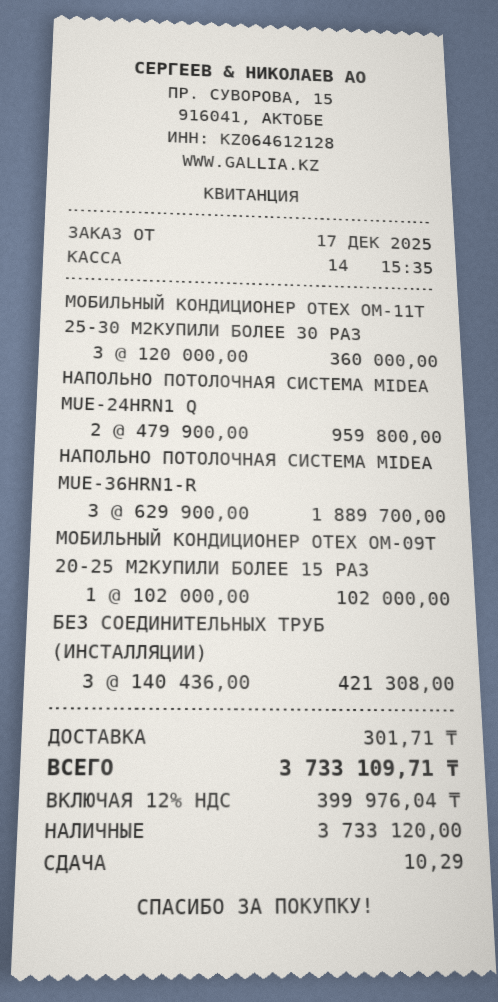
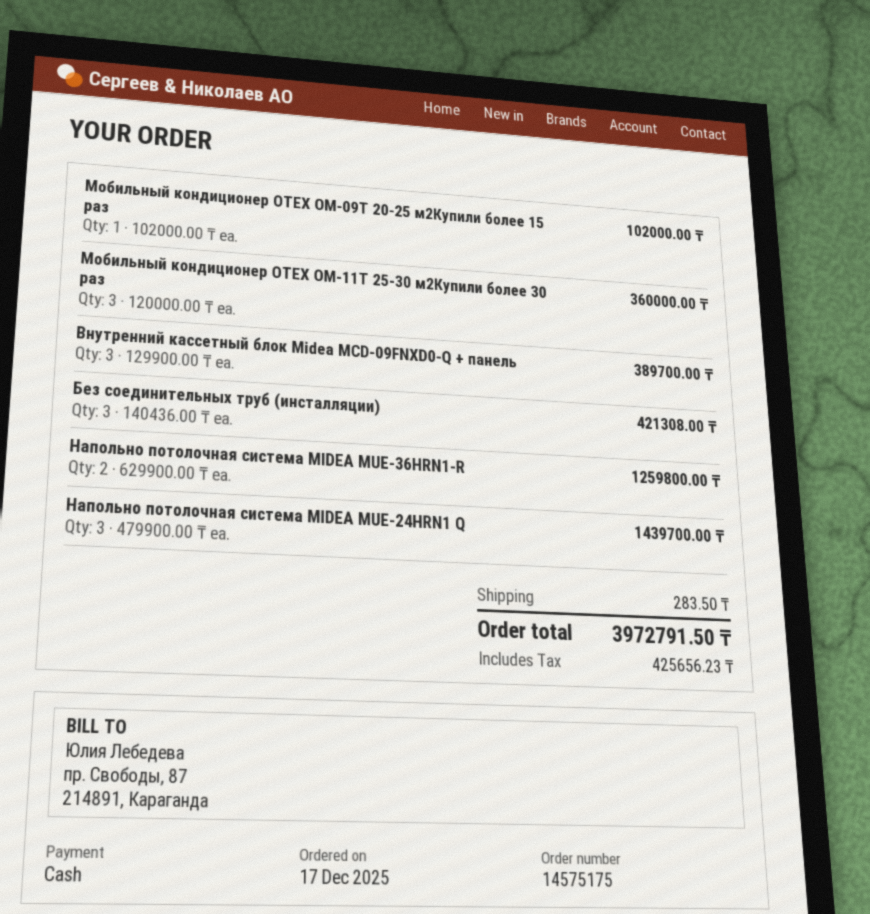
НАПОЛЬНО ПОТОЛОЧНАЯ СИСТЕМА MIDEA MUE-24HRN1 Q: 2 x 479900.00 = 959800.00 -> 3 x 479900.00 = 1439700.00
НАПОЛЬНО ПОТОЛОЧНАЯ СИСТЕМА MIDEA MUE-36HRN1-R: 3 x 629900.00 = 1889700.00 -> 2 x 629900.00 = 1259800.00
Внутренний кассетный блок Midea MCD-09FNXD0-Q + панель: none -> 3 x 129900.00 = 389700.00
shipping: 301.71 -> 283.50
tax: 399976.04 -> 425656.23
total: 3733109.71 -> 3972791.50

